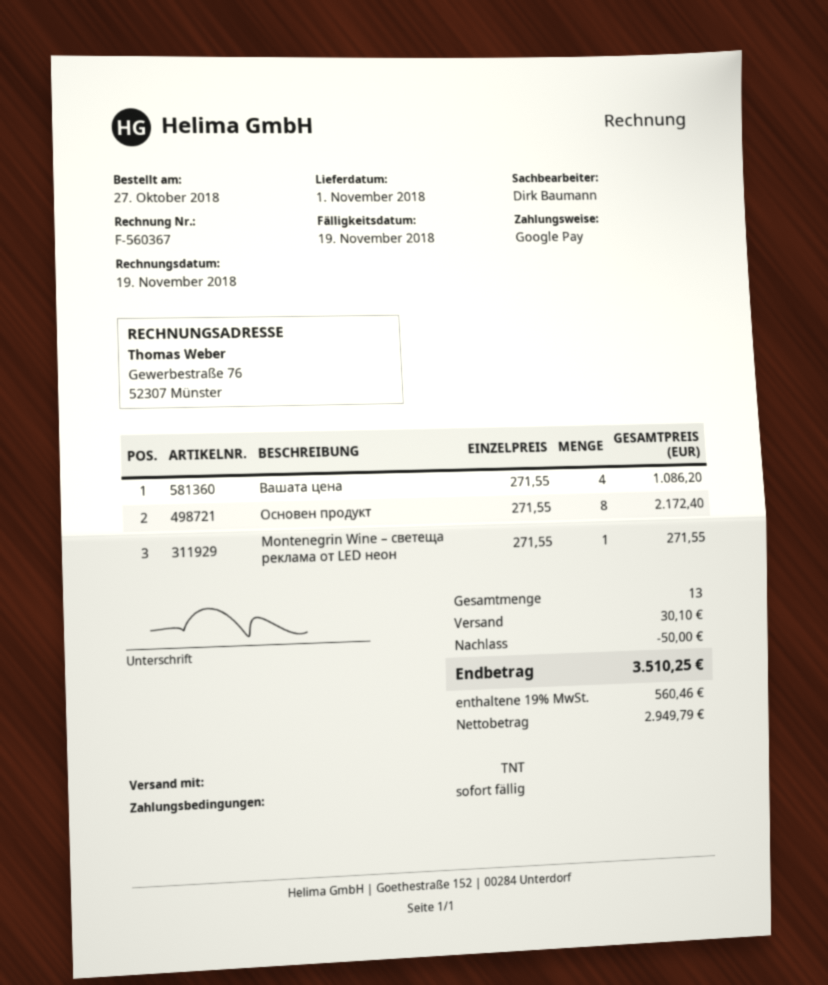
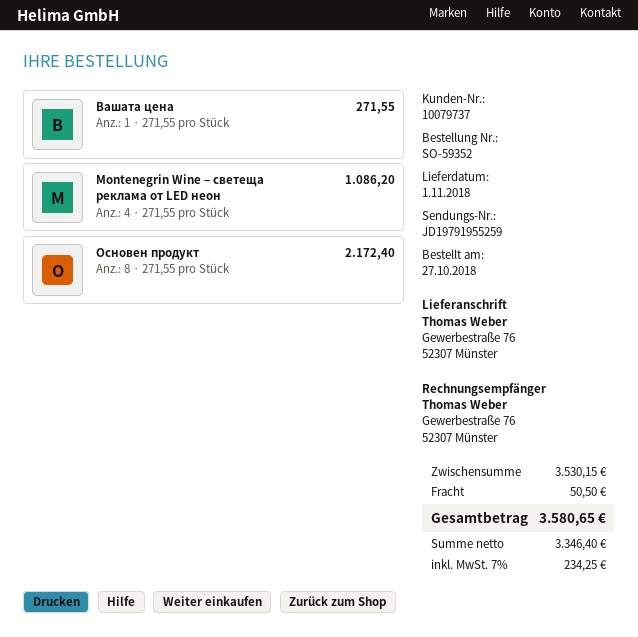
Вашата цена: 4 x 271.55 = 1086.20 -> 1 x 271.55 = 271.55
Montenegrin Wine – светеща реклама от LED неон: 1 x 271.55 = 271.55 -> 4 x 271.55 = 1086.20
discount: 50.00 -> none
shipping: 30.10 -> 50.50
net: 2949.79 -> 3346.40
tax: 19% = 560.46 -> 7% = 234.25
total: 3510.25 -> 3580.65

